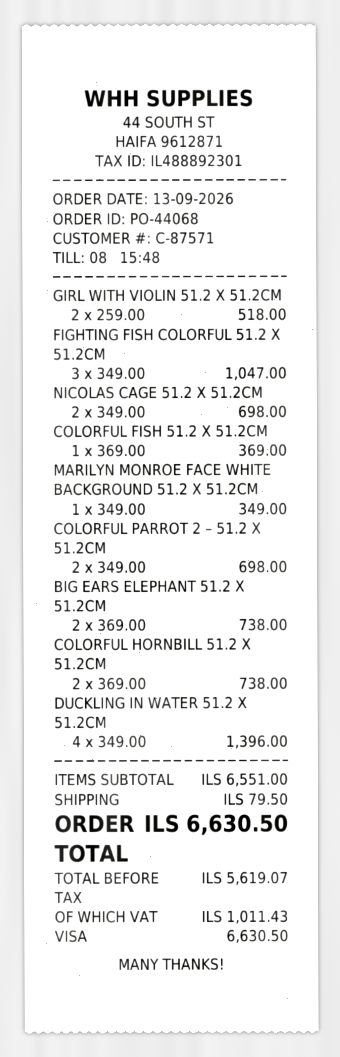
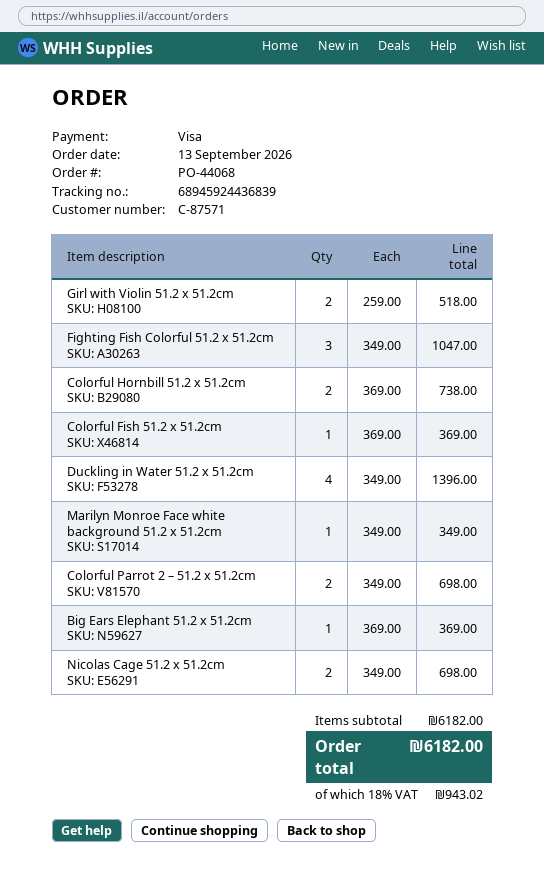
BIG EARS ELEPHANT 51.2 X 51.2CM: 2 x 369.00 = 738.00 -> 1 x 369.00 = 369.00
subtotal: 6551.00 -> 6182.00
shipping: 79.50 -> none
tax: 1011.43 -> 943.02
total: 6630.50 -> 6182.00

